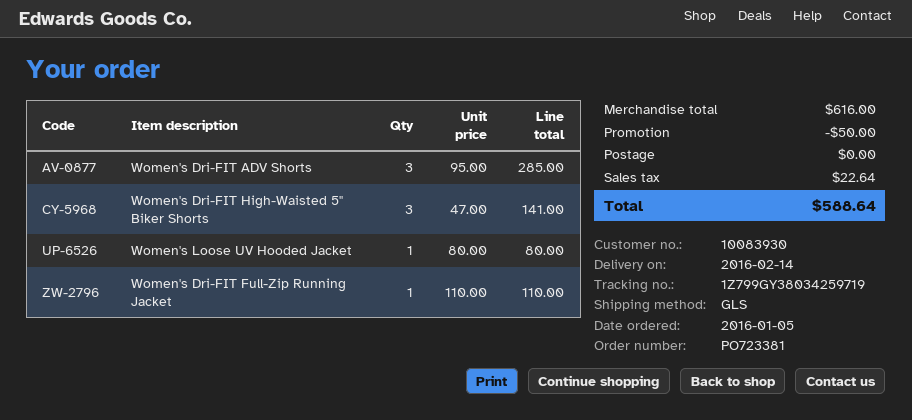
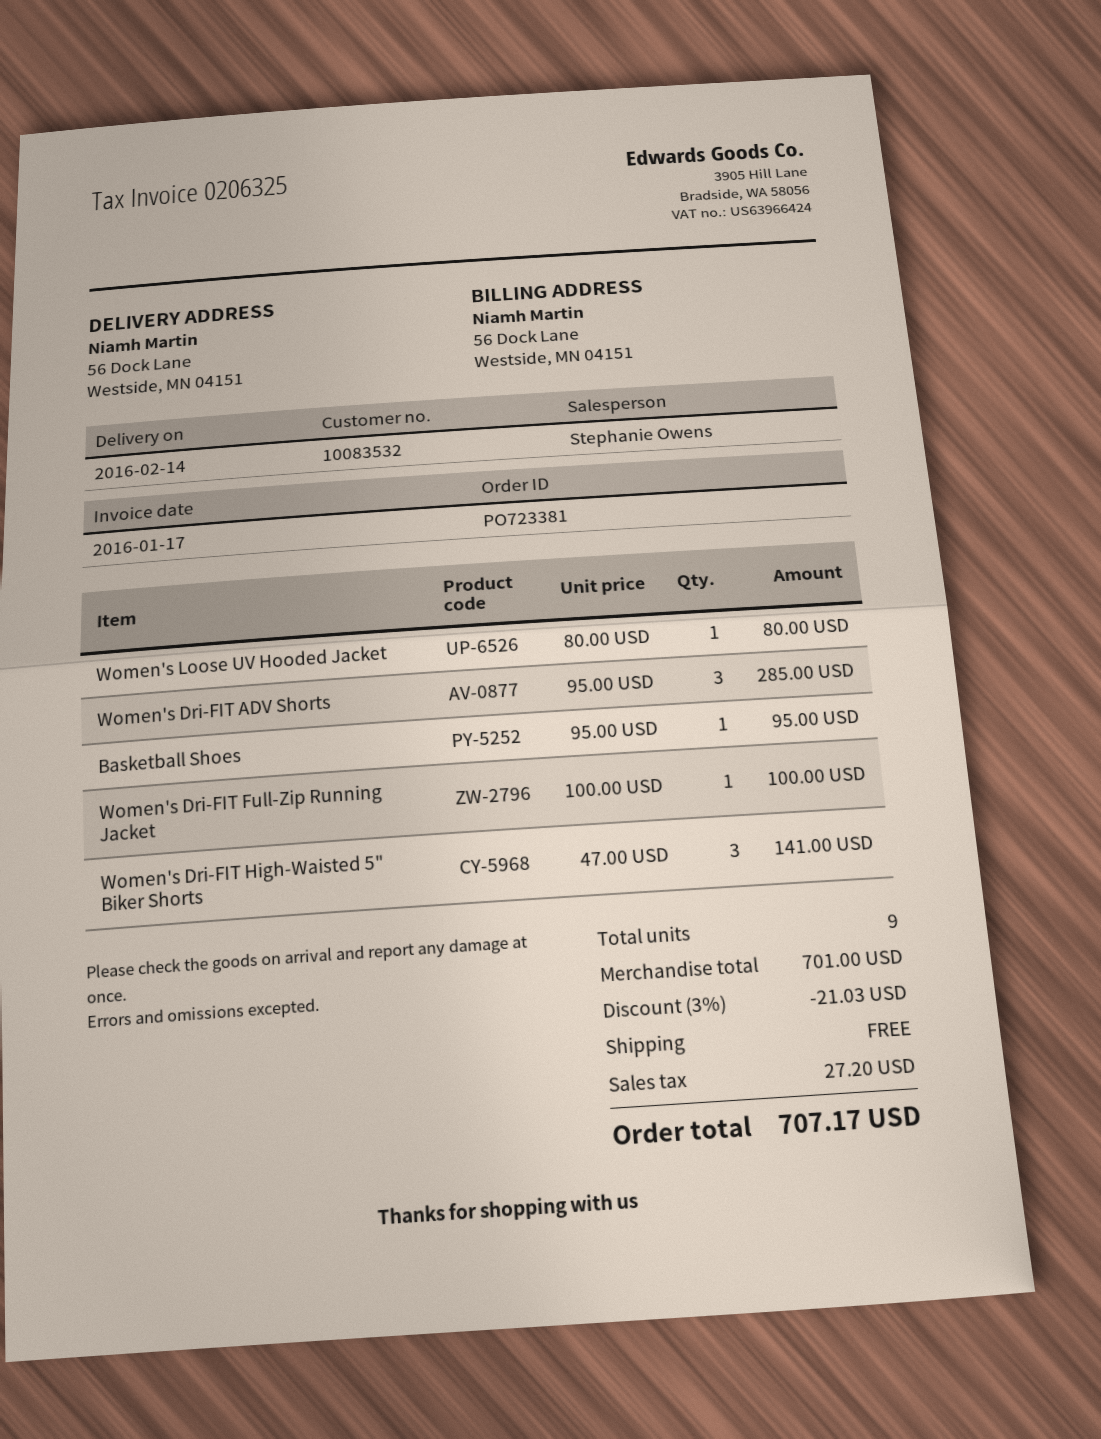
customer number: 10083930 -> 10083532
Women's Dri-FIT Full-Zip Running Jacket: 1 x 110.00 = 110.00 -> 1 x 100.00 = 100.00
Basketball Shoes: none -> 1 x 95.00 = 95.00
subtotal: 616.00 -> 701.00
discount: 50.00 -> 21.03
tax: 22.64 -> 27.20
total: 588.64 -> 707.17

